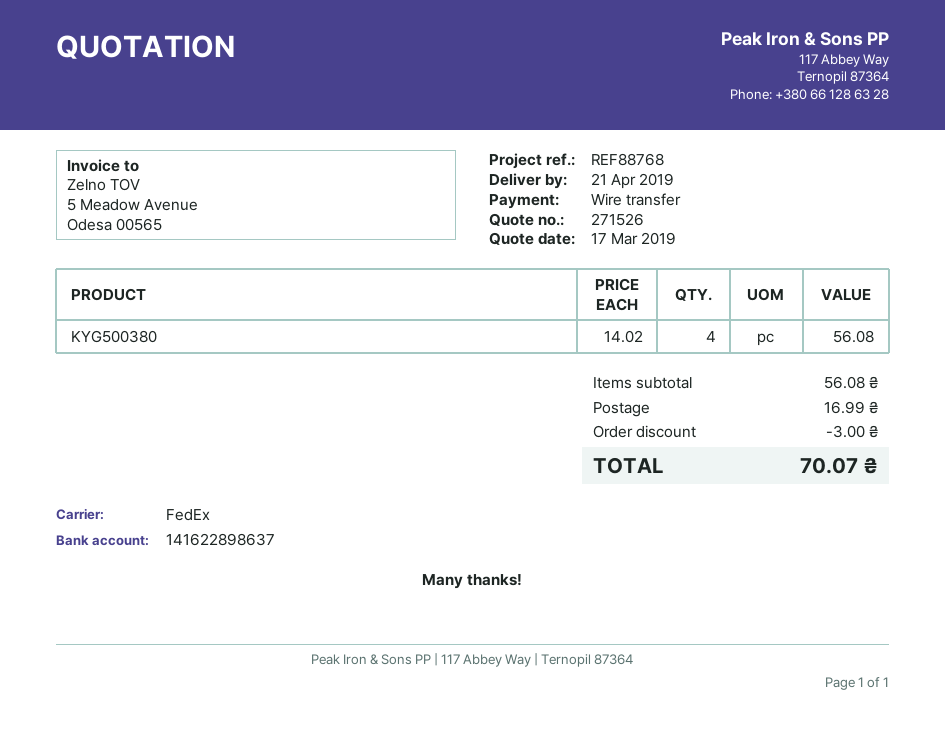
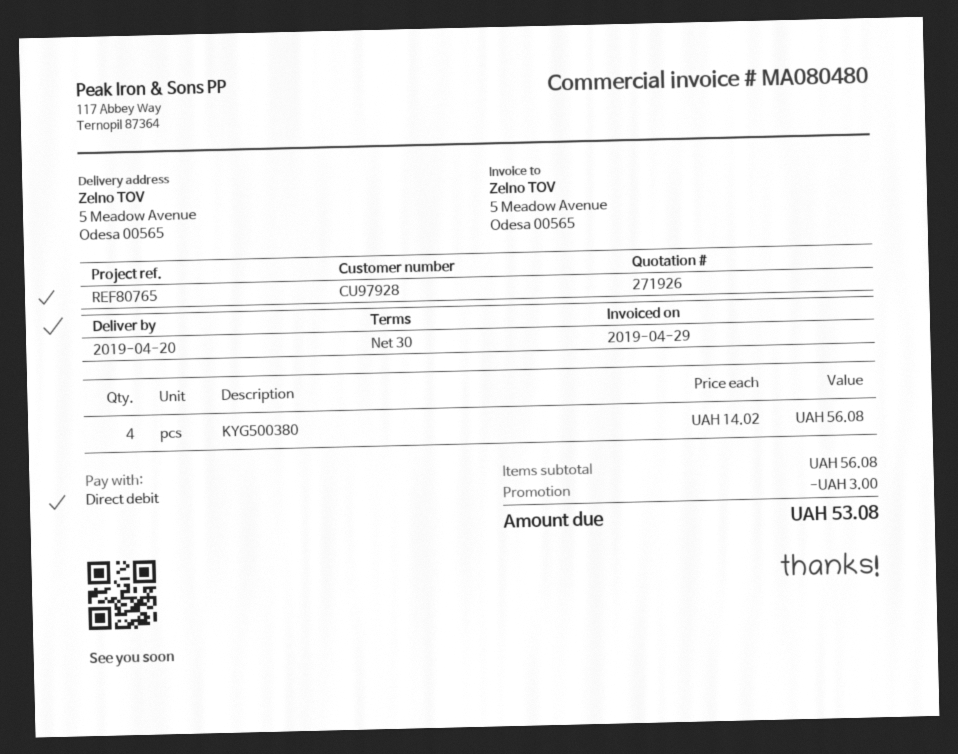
quote number: 271526 -> 271926
delivery date: 2019-04-21 -> 2019-04-20
reference: REF88768 -> REF80765
payment method: bank transfer -> direct debit
shipping: 16.99 -> none
total: 70.07 -> 53.08

